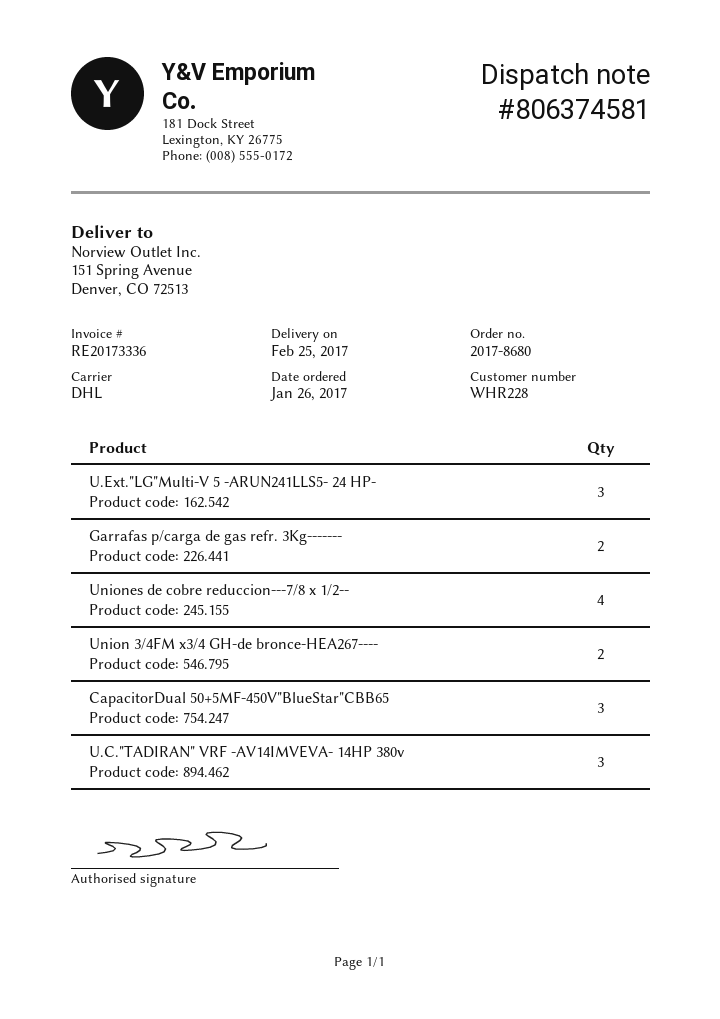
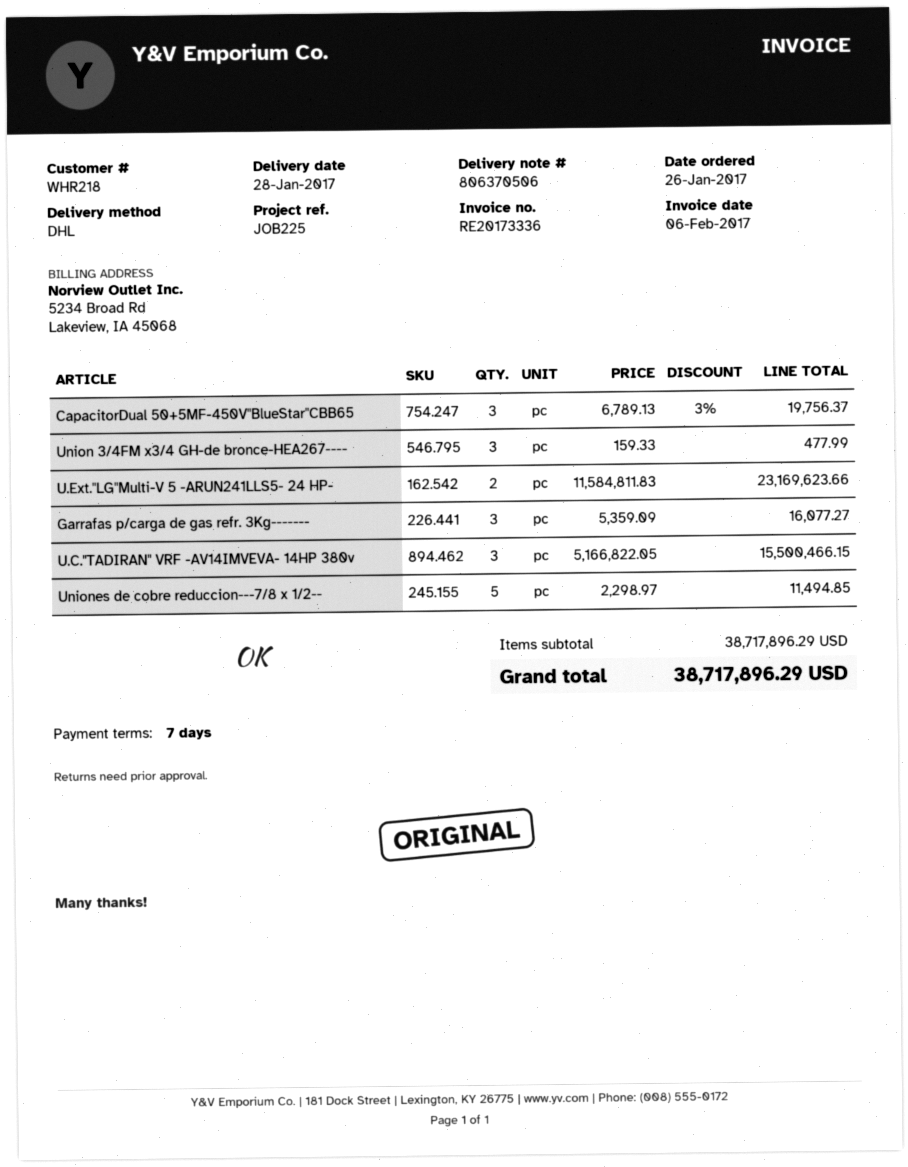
delivery note number: 806374581 -> 806370506
delivery date: 2017-02-25 -> 2017-01-28
customer number: WHR228 -> WHR218
U.Ext."LG"Multi-V 5 -ARUN241LLS5- 24 HP-: 3 -> 2
Garrafas p/carga de gas refr. 3Kg-------: 2 -> 3
Uniones de cobre reduccion---7/8 x 1/2--: 4 -> 5
Union 3/4FM x3/4 GH-de bronce-HEA267----: 2 -> 3

